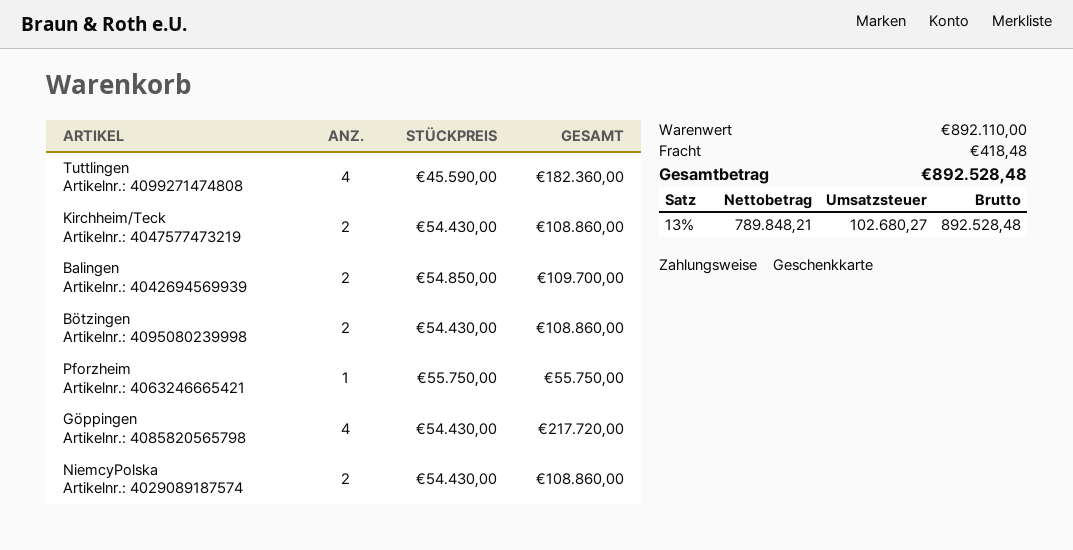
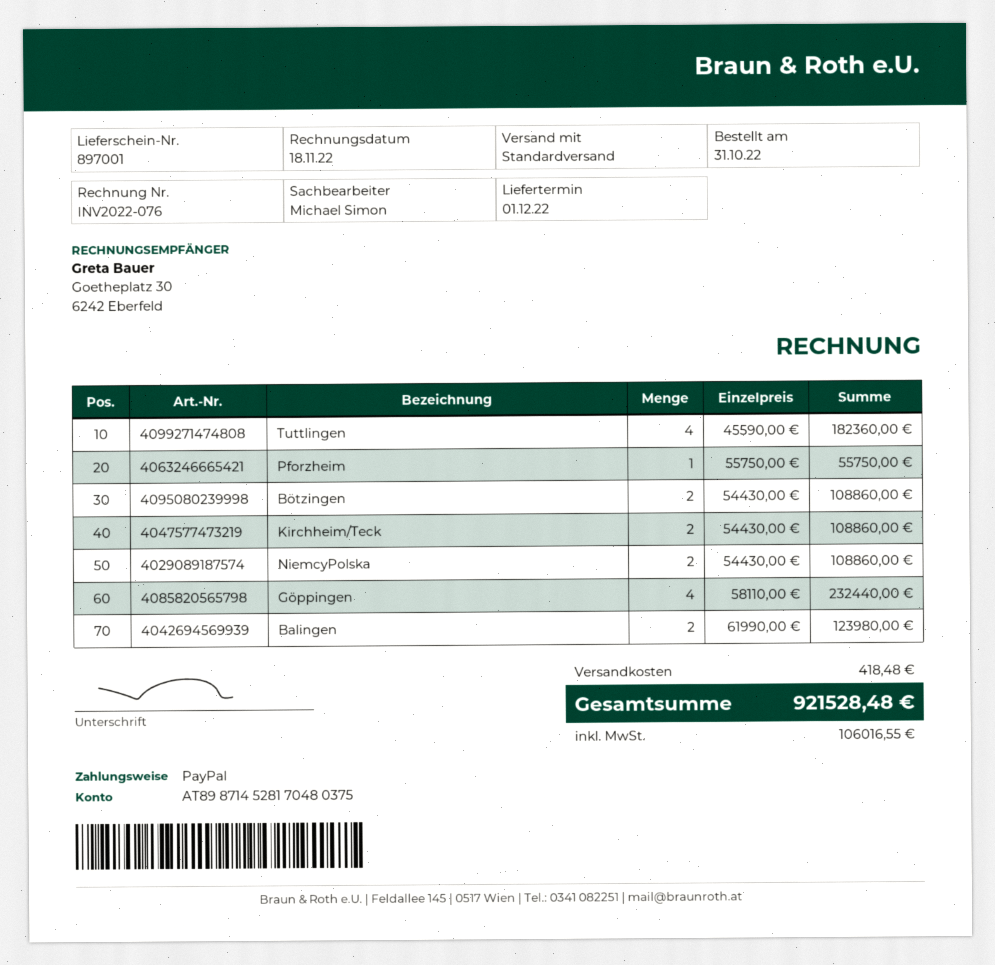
payment method: gift card -> PayPal
Balingen: 2 x 54850.00 = 109700.00 -> 2 x 61990.00 = 123980.00
Göppingen: 4 x 54430.00 = 217720.00 -> 4 x 58110.00 = 232440.00
tax: 102680.27 -> 106016.55
total: 892528.48 -> 921528.48

